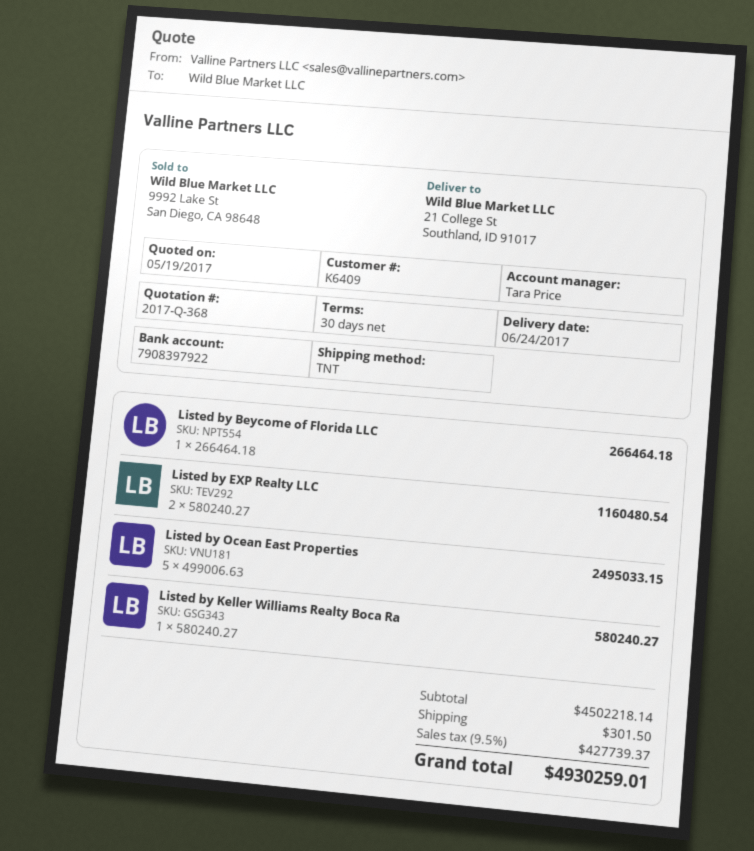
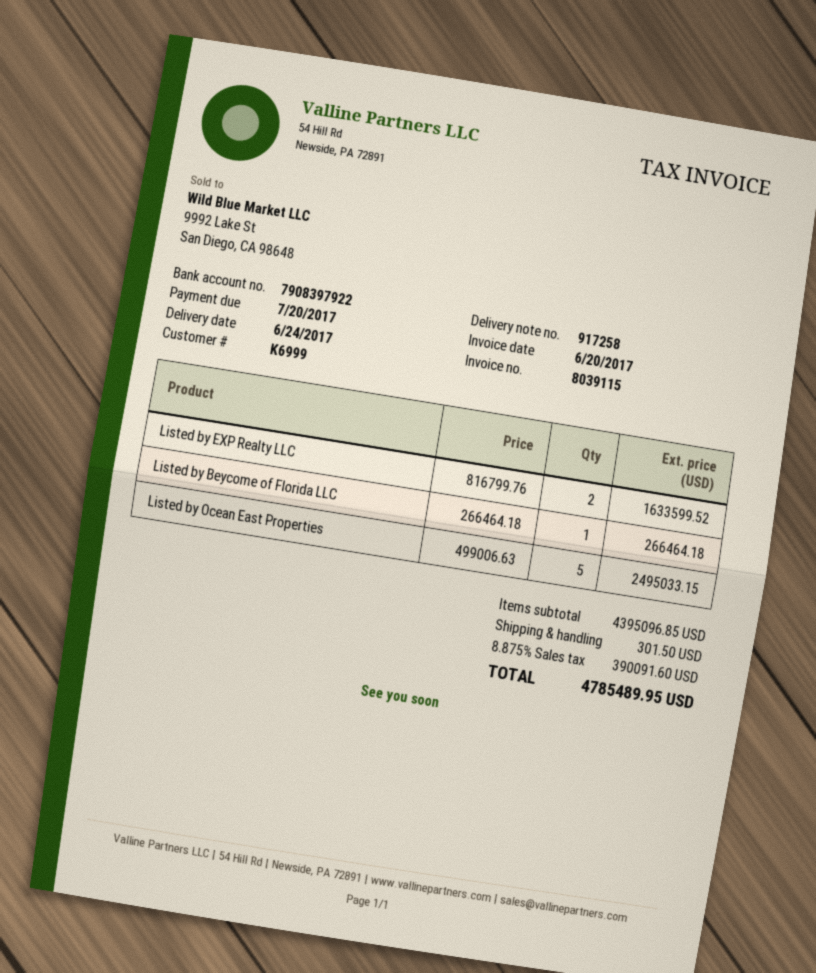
customer number: K6409 -> K6999
Listed by EXP Realty LLC: 2 x 580240.27 = 1160480.54 -> 2 x 816799.76 = 1633599.52
Listed by Keller Williams Realty Boca Ra: 1 x 580240.27 = 580240.27 -> none
subtotal: 4502218.14 -> 4395096.85
tax: 9.5% = 427739.37 -> 8.875% = 390091.60
total: 4930259.01 -> 4785489.95

